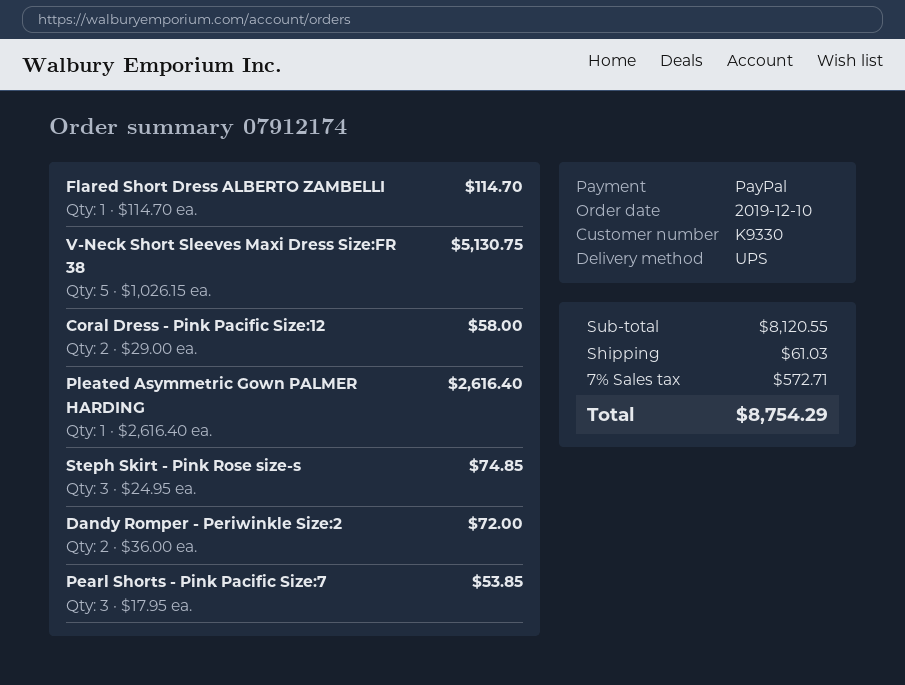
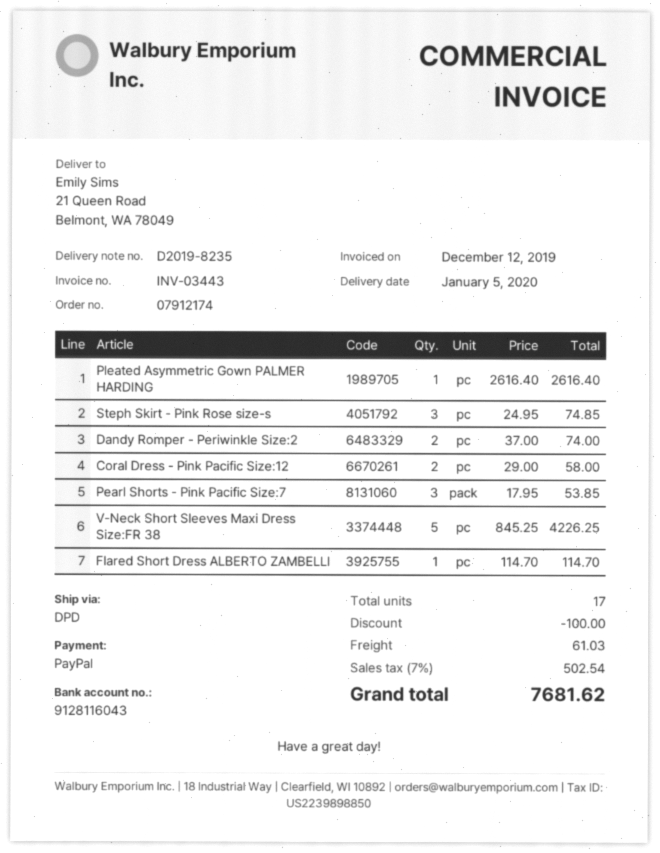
shipping method: UPS -> DPD
V-Neck Short Sleeves Maxi Dress Size:FR 38: 5 x 1026.15 = 5130.75 -> 5 x 845.25 = 4226.25
Dandy Romper - Periwinkle Size:2: 2 x 36.00 = 72.00 -> 2 x 37.00 = 74.00
discount: none -> 100.00
tax: 7% = 572.71 -> 7% = 502.54
total: 8754.29 -> 7681.62

